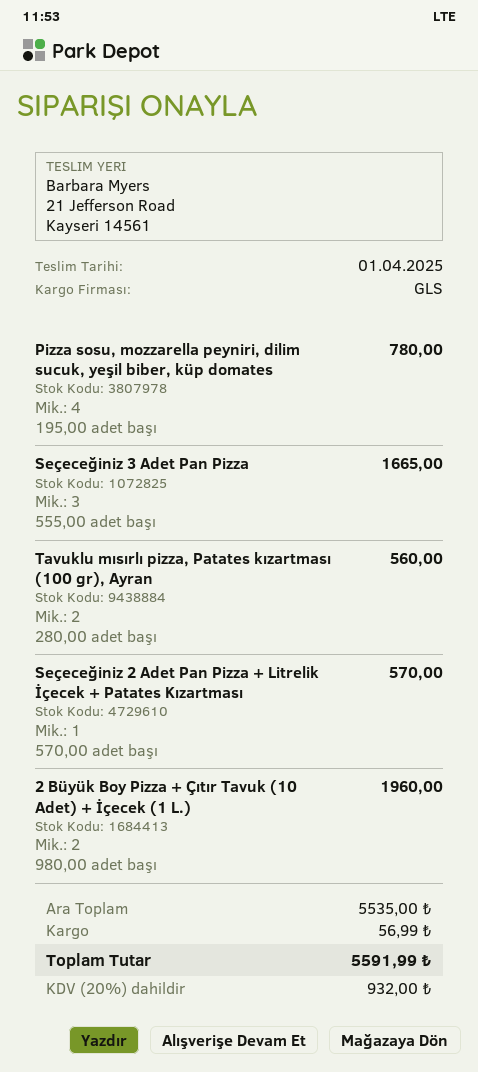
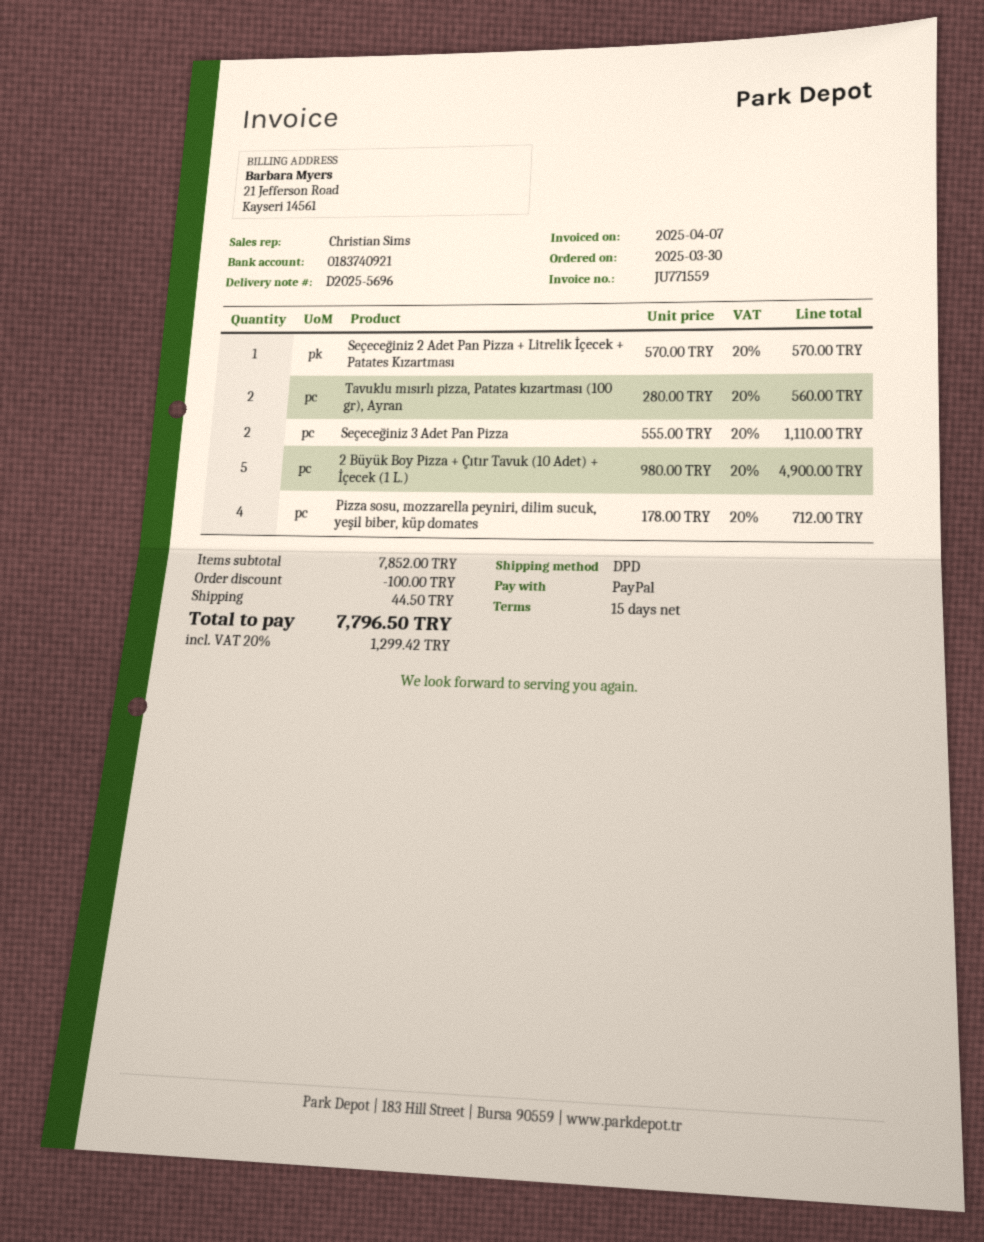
shipping method: GLS -> DPD
Pizza sosu, mozzarella peyniri, dilim sucuk, yeşil biber, küp domates: 4 x 195.00 = 780.00 -> 4 x 178.00 = 712.00
Seçeceğiniz 3 Adet Pan Pizza: 3 x 555.00 = 1665.00 -> 2 x 555.00 = 1110.00
2 Büyük Boy Pizza + Çıtır Tavuk (10 Adet) + İçecek (1 L.): 2 x 980.00 = 1960.00 -> 5 x 980.00 = 4900.00
subtotal: 5535.00 -> 7852.00
discount: none -> 100.00
shipping: 56.99 -> 44.50
tax: 20% = 932.00 -> 20% = 1299.42
total: 5591.99 -> 7796.50

